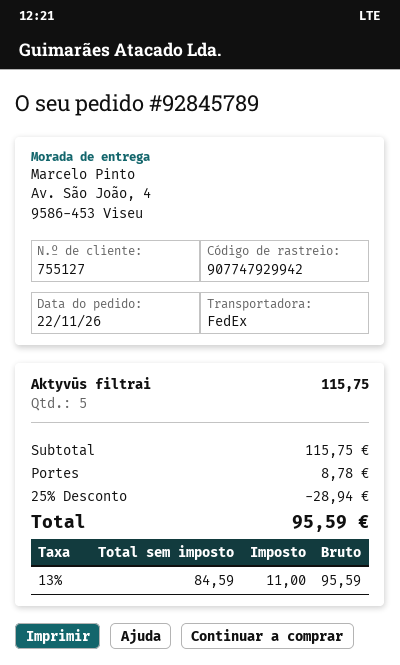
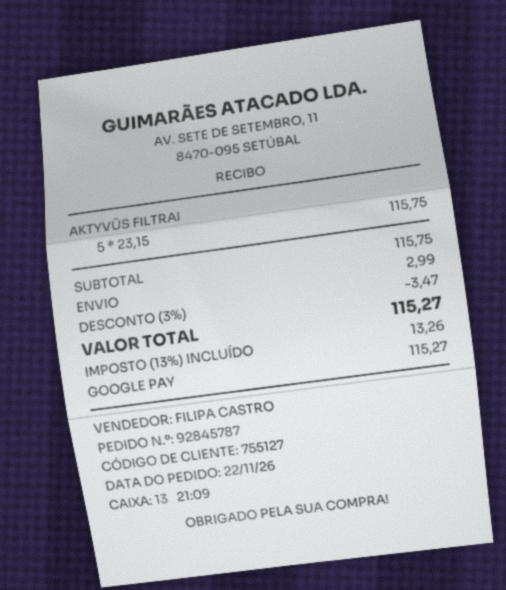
order number: 92845789 -> 92845787
discount: 25% = 28.94 -> 3% = 3.47
shipping: 8.78 -> 2.99
tax: 13% = 11.00 -> 13% = 13.26
total: 95.59 -> 115.27

